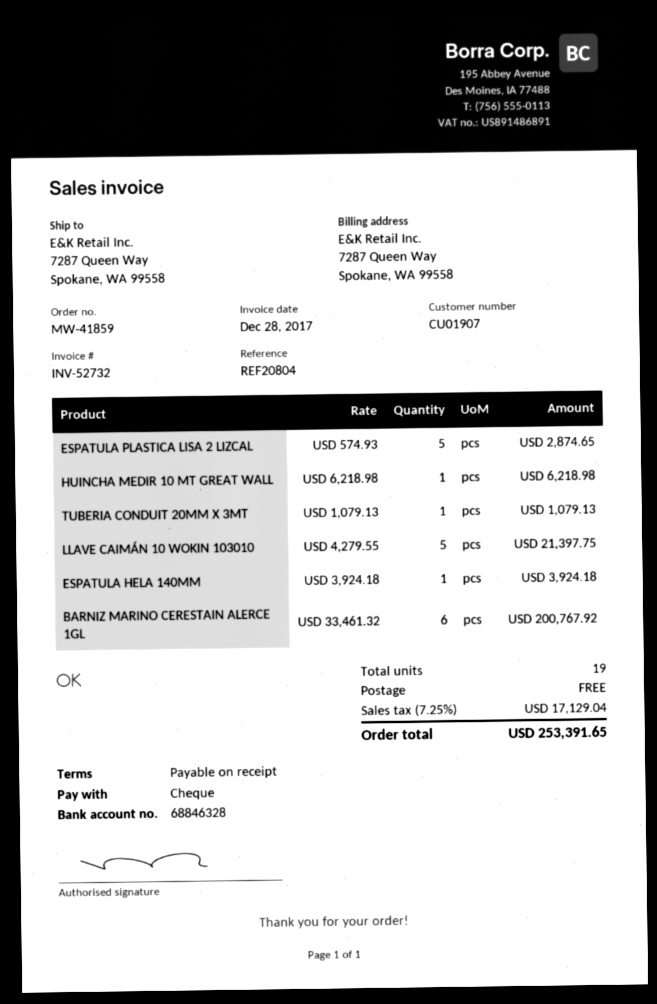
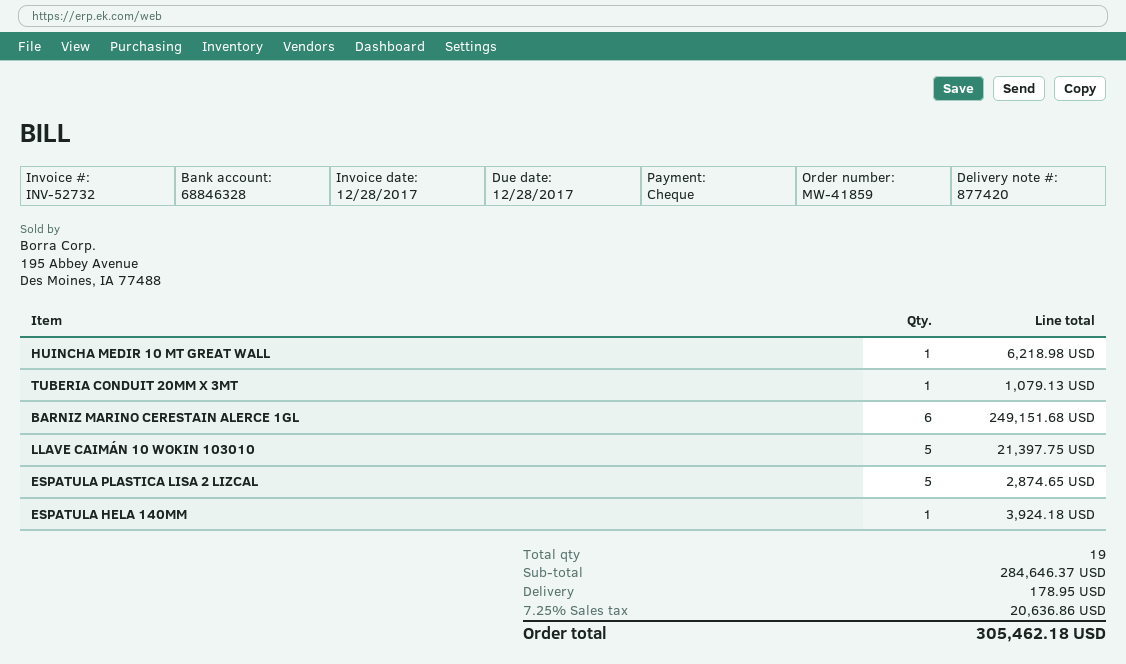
BARNIZ MARINO CERESTAIN ALERCE 1GL: 6 for 200767.92 -> 6 for 249151.68
shipping: 0.00 -> 178.95
tax: 7.25% = 17129.04 -> 7.25% = 20636.86
total: 253391.65 -> 305462.18

